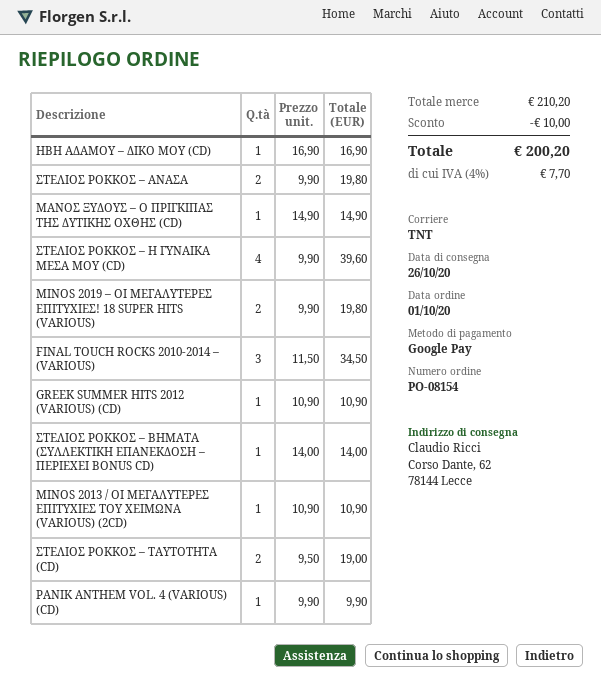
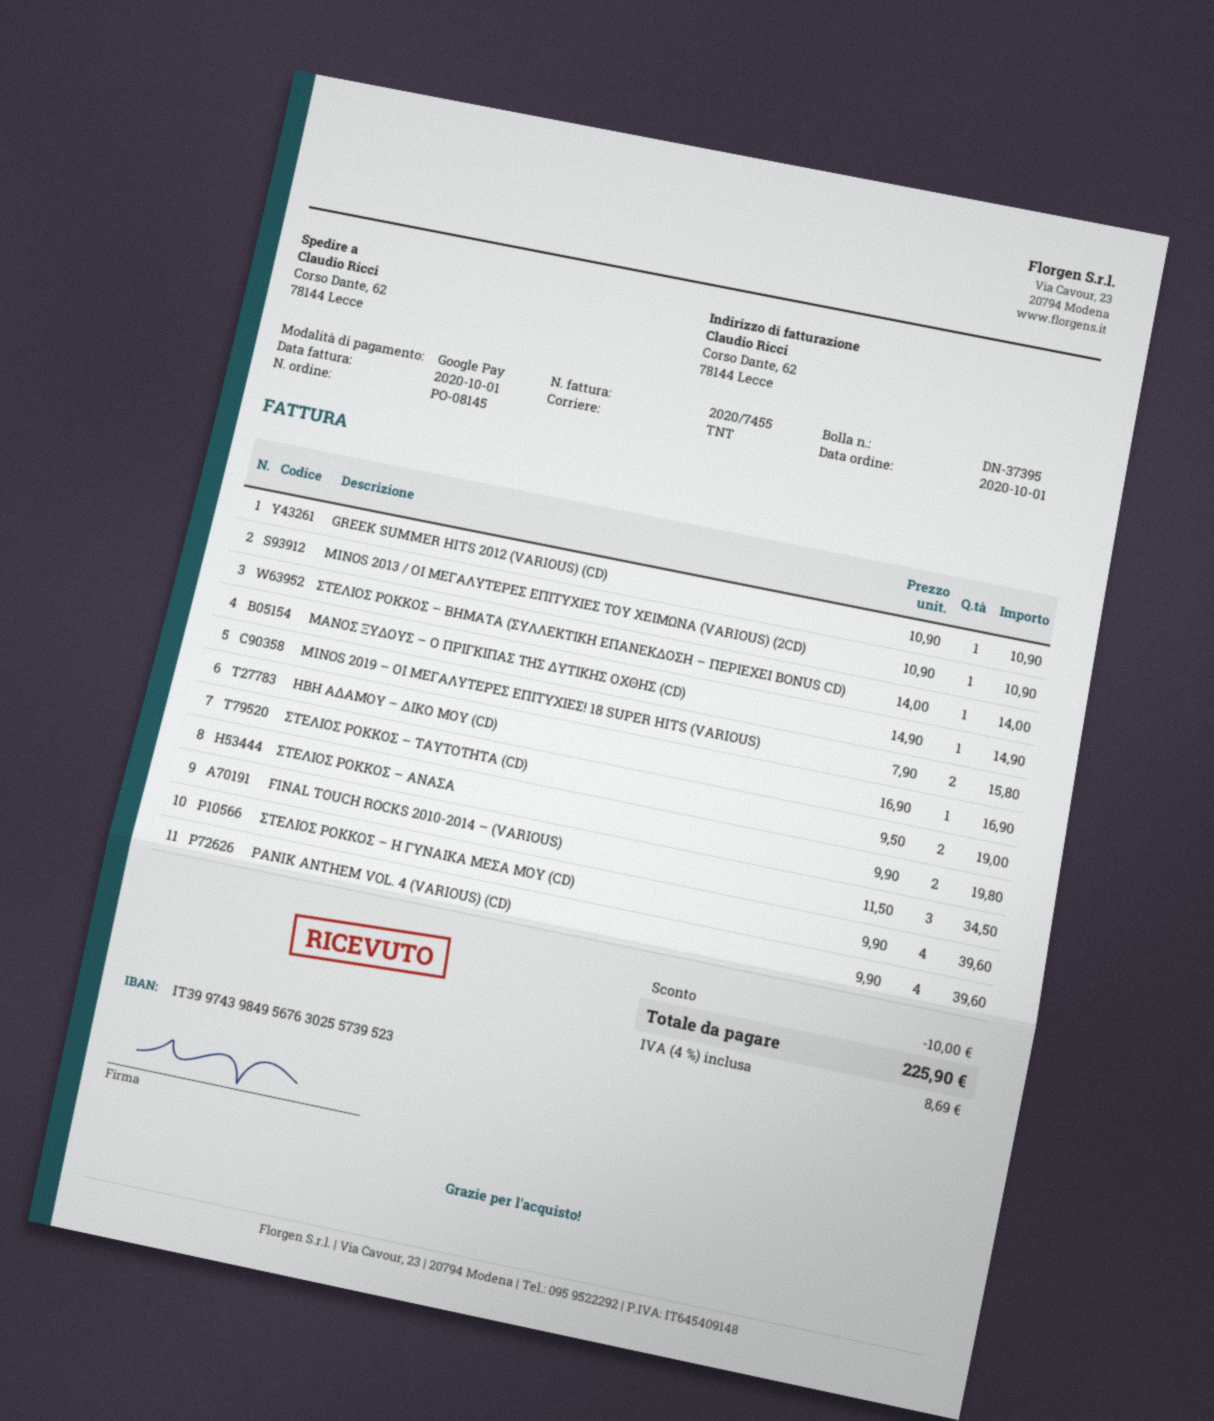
order number: PO-08154 -> PO-08145
MINOS 2019 – ΟΙ ΜΕΓΑΛΥΤΕΡΕΣ ΕΠΙΤΥΧΙΕΣ! 18 SUPER HITS (VARIOUS): 2 x 9.90 = 19.80 -> 2 x 7.90 = 15.80
PANIK ANTHEM VOL. 4 (VARIOUS) (CD): 1 x 9.90 = 9.90 -> 4 x 9.90 = 39.60
tax: 4% = 7.70 -> 4% = 8.69
total: 200.20 -> 225.90

